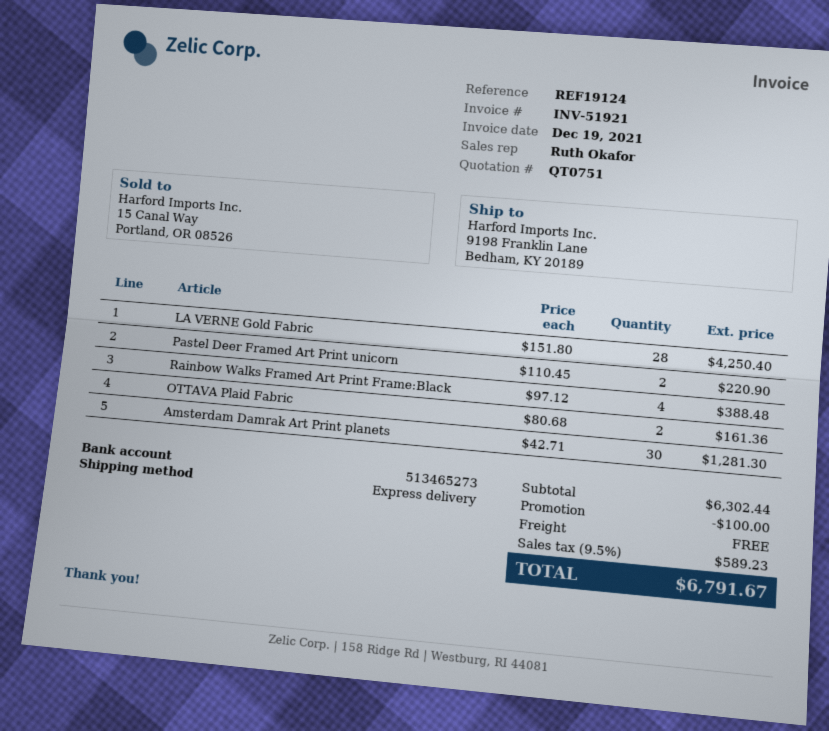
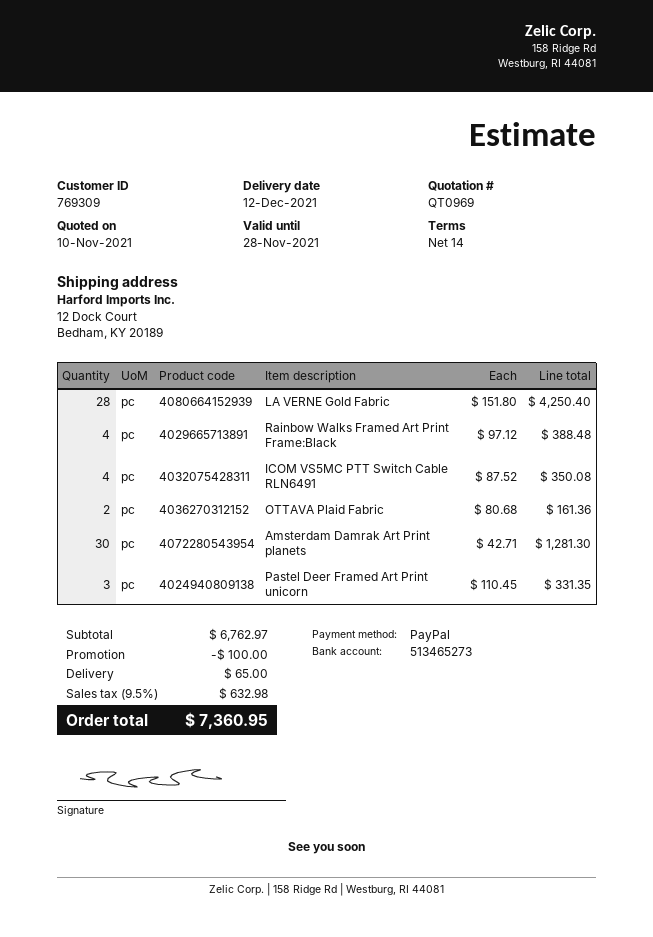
quote number: QT0751 -> QT0969
ship to: 9198 Franklin Lane, Bedham, KY 20189 -> 12 Dock Court, Bedham, KY 20189
Pastel Deer Framed Art Print unicorn: 2 x 110.45 = 220.90 -> 3 x 110.45 = 331.35
ICOM VS5MC PTT Switch Cable RLN6491: none -> 4 x 87.52 = 350.08
subtotal: 6302.44 -> 6762.97
shipping: 0.00 -> 65.00
tax: 9.5% = 589.23 -> 9.5% = 632.98
total: 6791.67 -> 7360.95

